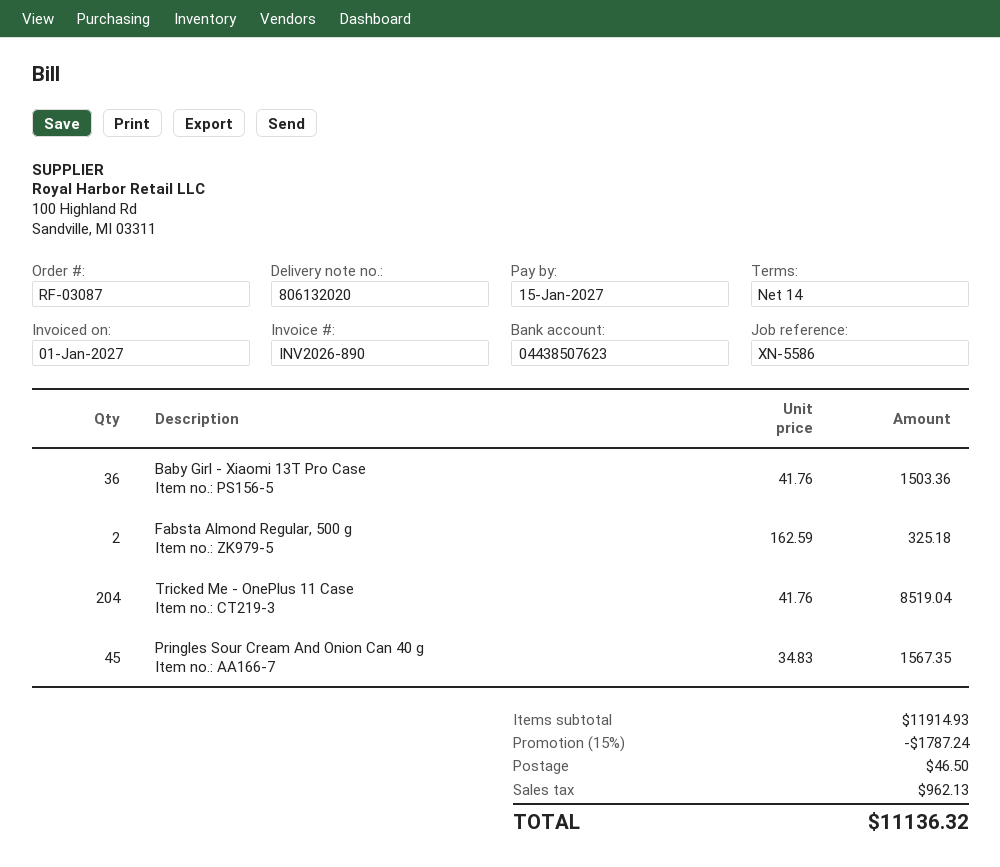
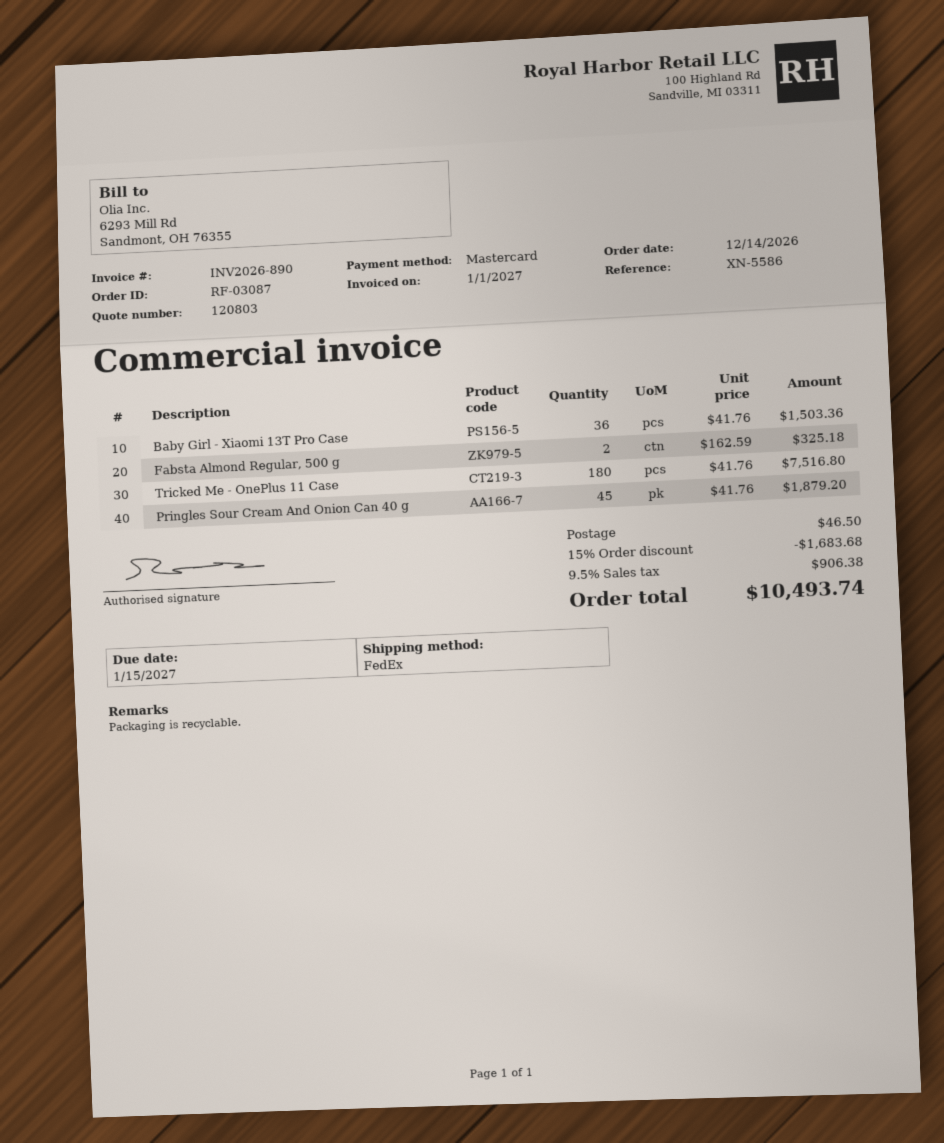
Tricked Me - OnePlus 11 Case: 204 x 41.76 = 8519.04 -> 180 x 41.76 = 7516.80
Pringles Sour Cream And Onion Can 40 g: 45 x 34.83 = 1567.35 -> 45 x 41.76 = 1879.20
discount: 15% = 1787.24 -> 15% = 1683.68
tax: 962.13 -> 906.38
total: 11136.32 -> 10493.74

